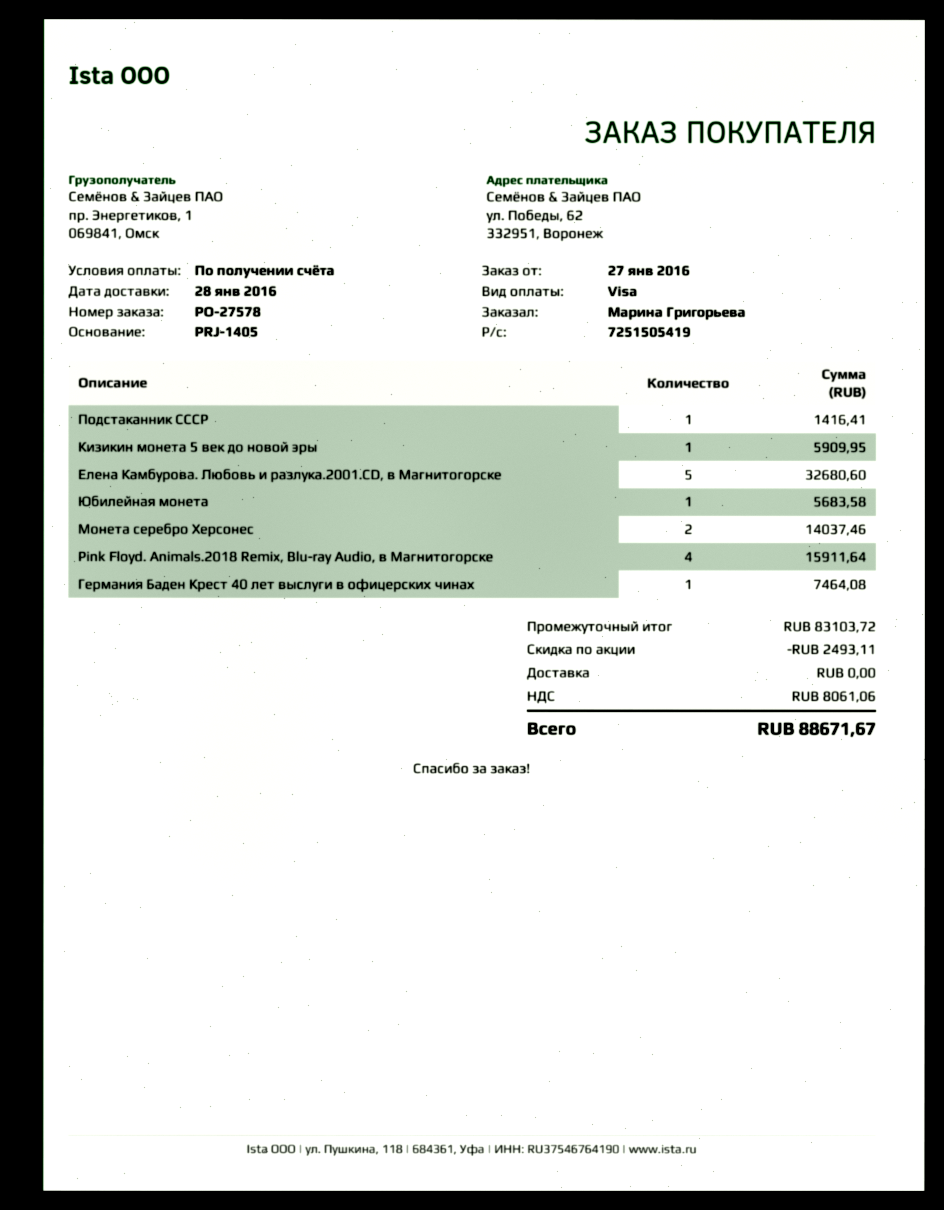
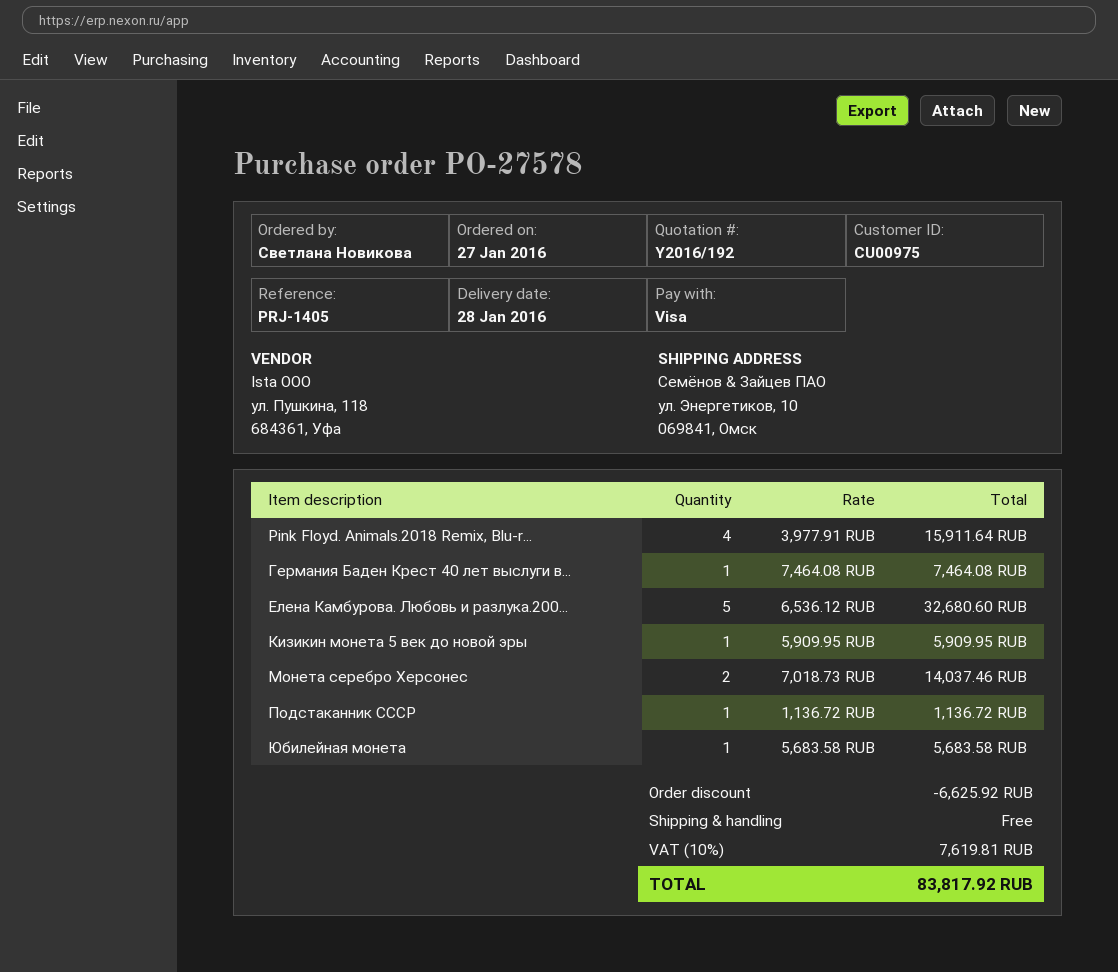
ordered by: Марина Григорьева -> Светлана Новикова
ship to: пр. Энергетиков, 1, 069841, Омск -> ул. Энергетиков, 10, 069841, Омск
Подстаканник СССР: 1 for 1416.41 -> 1 for 1136.72
discount: 2493.11 -> 6625.92
tax: 8061.06 -> 7619.81
total: 88671.67 -> 83817.92

